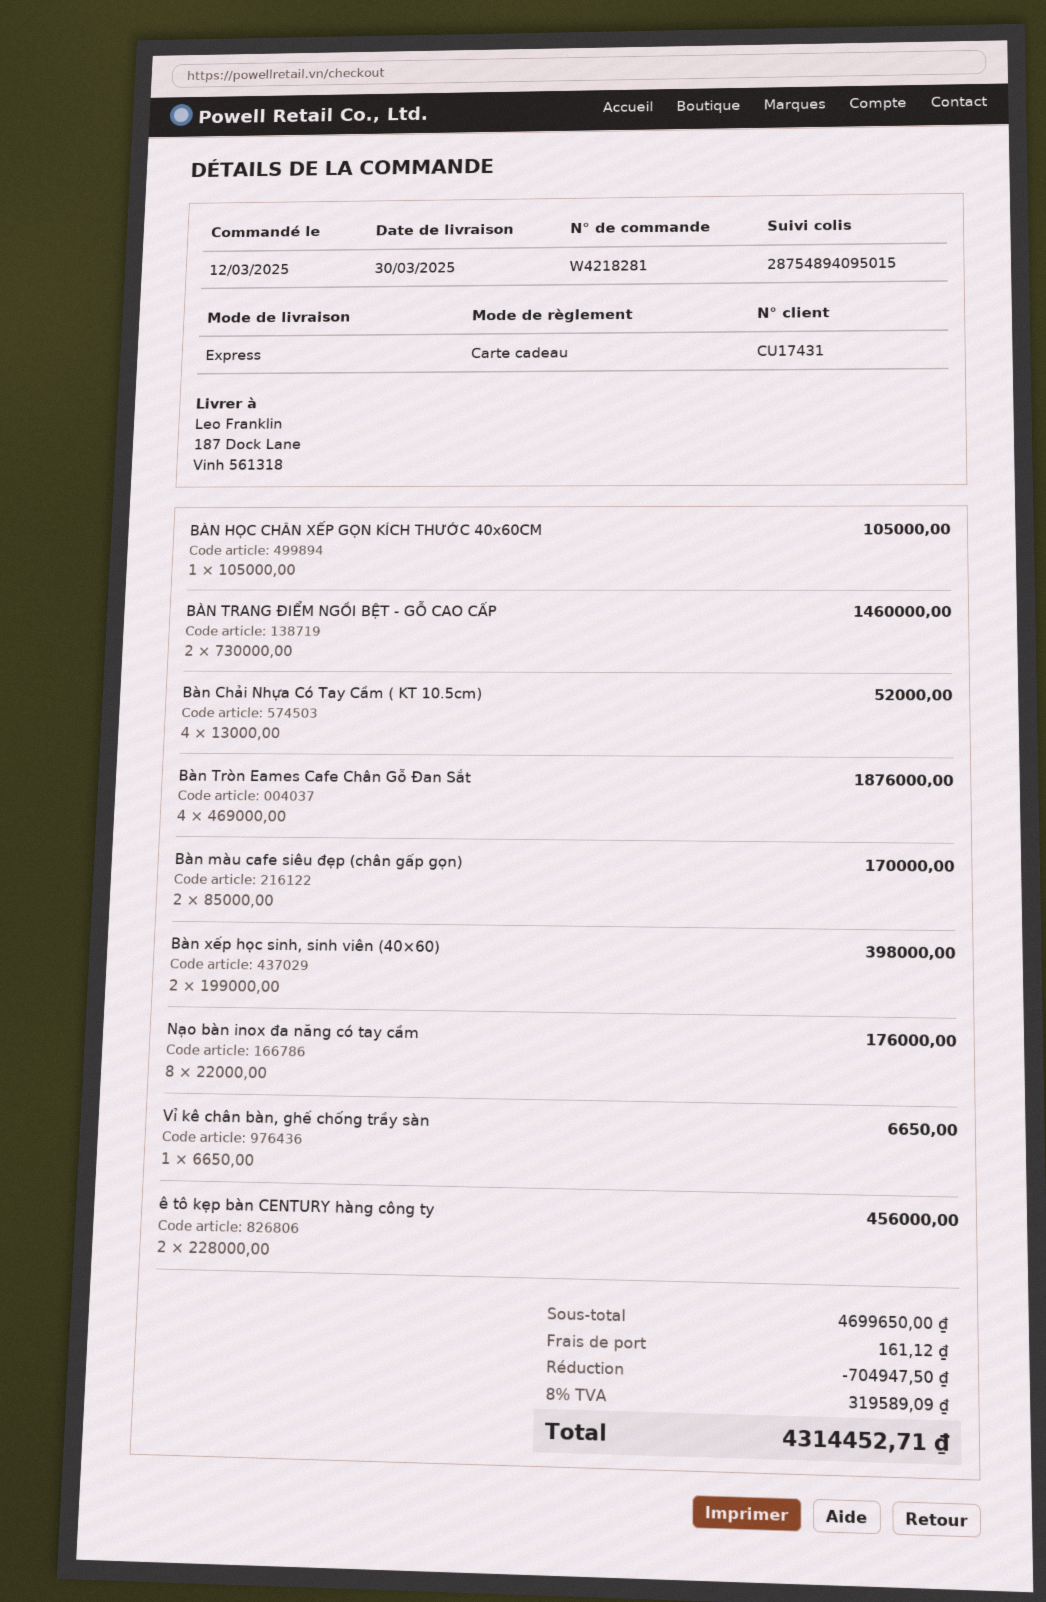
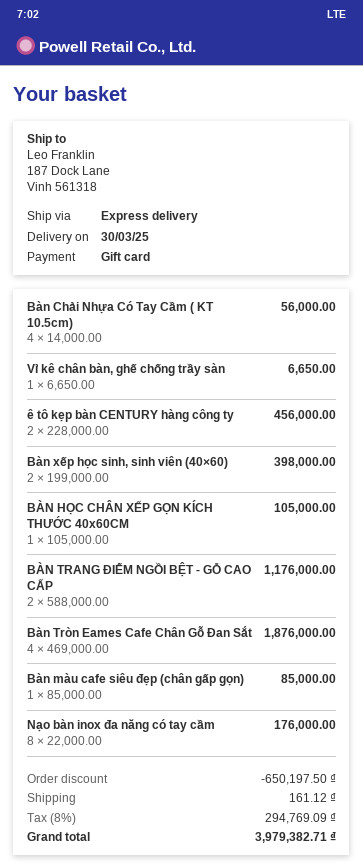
BÀN TRANG ĐIỂM NGỒI BỆT - GỖ CAO CẤP: 2 x 730000.00 = 1460000.00 -> 2 x 588000.00 = 1176000.00
Bàn Chải Nhựa Có Tay Cầm ( KT 10.5cm): 4 x 13000.00 = 52000.00 -> 4 x 14000.00 = 56000.00
Bàn màu cafe siêu đẹp (chân gấp gọn): 2 x 85000.00 = 170000.00 -> 1 x 85000.00 = 85000.00
discount: 704947.50 -> 650197.50
tax: 8% = 319589.09 -> 8% = 294769.09
total: 4314452.71 -> 3979382.71

